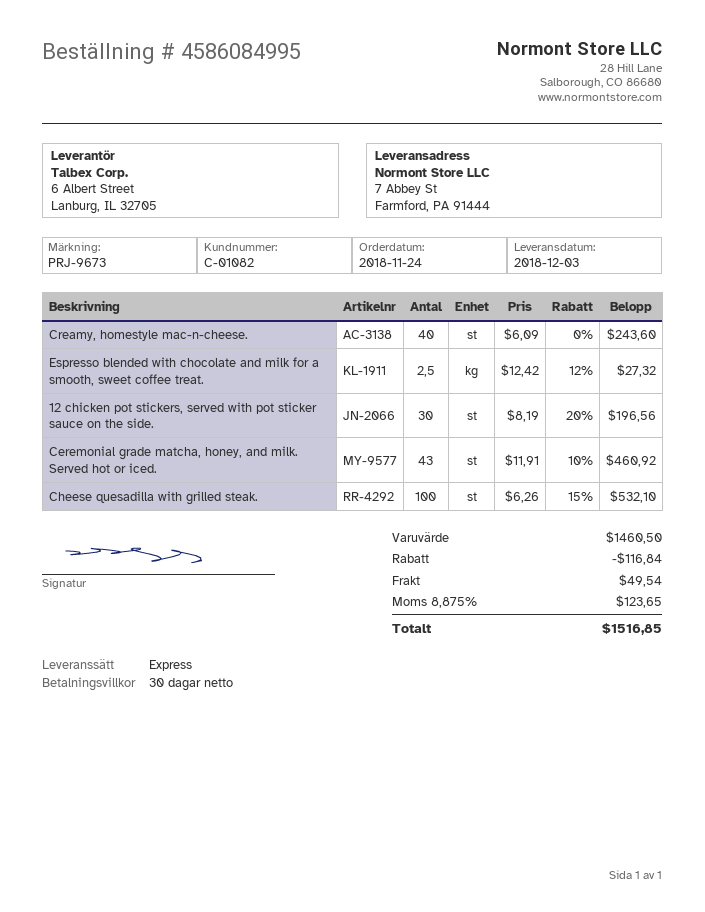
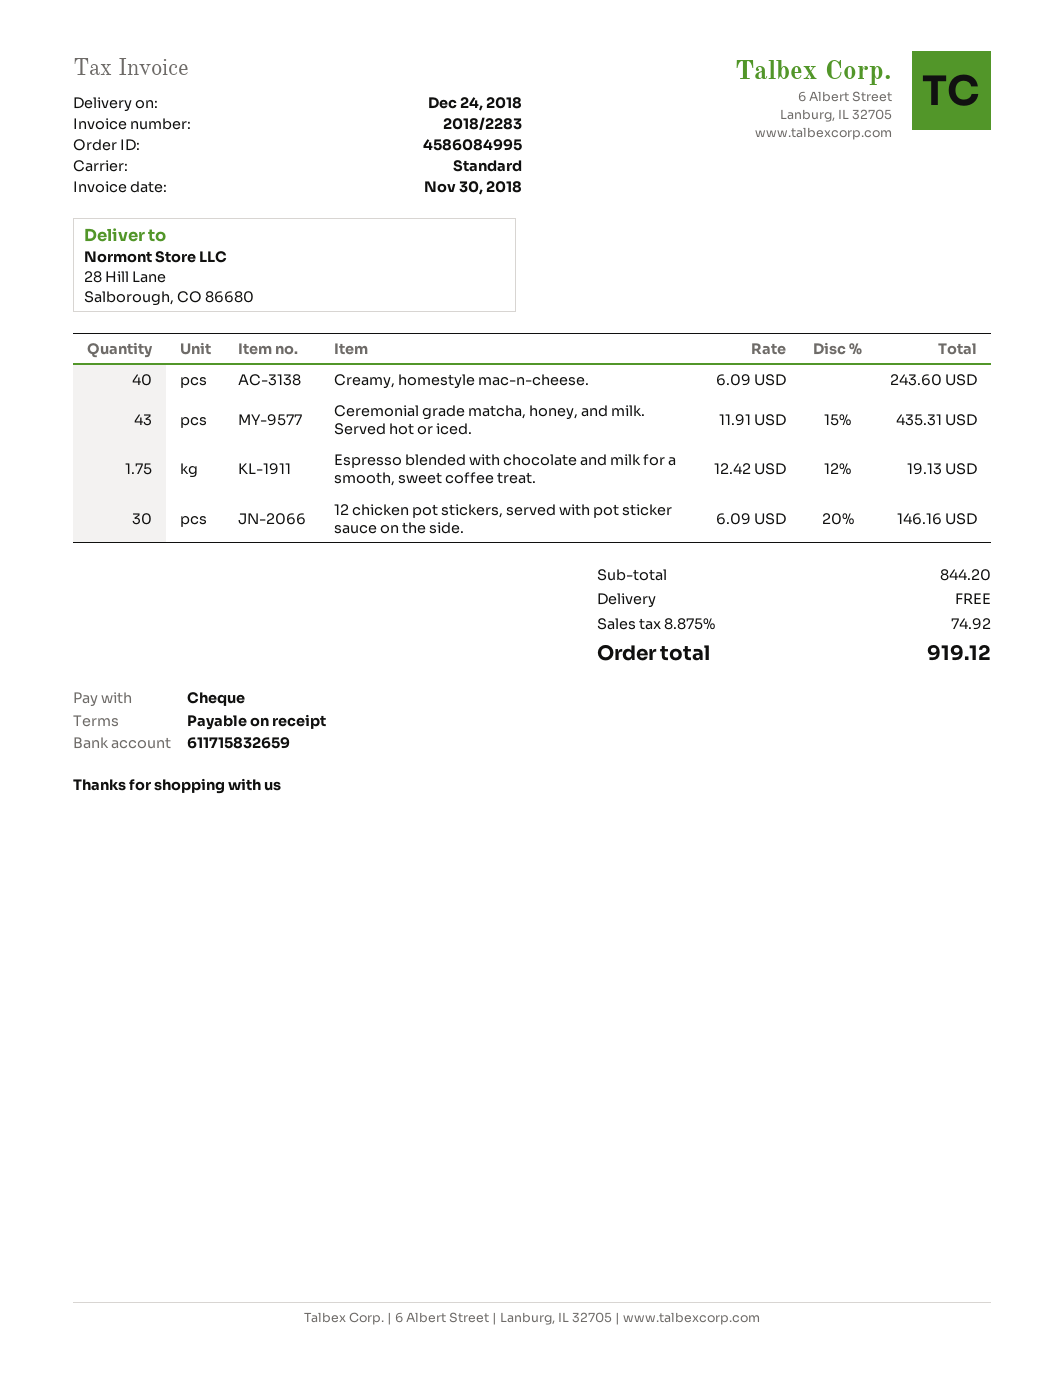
delivery date: 2018-12-03 -> 2018-12-24
payment terms: 30 days -> on receipt
shipping method: express -> standard
ship to: 7 Abbey St, Farmford, PA 91444 -> 28 Hill Lane, Salborough, CO 86680
Espresso blended with chocolate and milk for a smooth, sweet coffee treat.: 2.5 x 12.42 - 12% = 27.32 -> 1.75 x 12.42 - 12% = 19.13
12 chicken pot stickers, served with pot sticker sauce on the side.: 30 x 8.19 - 20% = 196.56 -> 30 x 6.09 - 20% = 146.16
Ceremonial grade matcha, honey, and milk. Served hot or iced.: 43 x 11.91 - 10% = 460.92 -> 43 x 11.91 - 15% = 435.31
Cheese quesadilla with grilled steak.: 100 x 6.26 - 15% = 532.10 -> none
subtotal: 1460.50 -> 844.20
discount: 116.84 -> none
shipping: 49.54 -> 0.00
tax: 8.875% = 123.65 -> 8.875% = 74.92
total: 1516.85 -> 919.12

